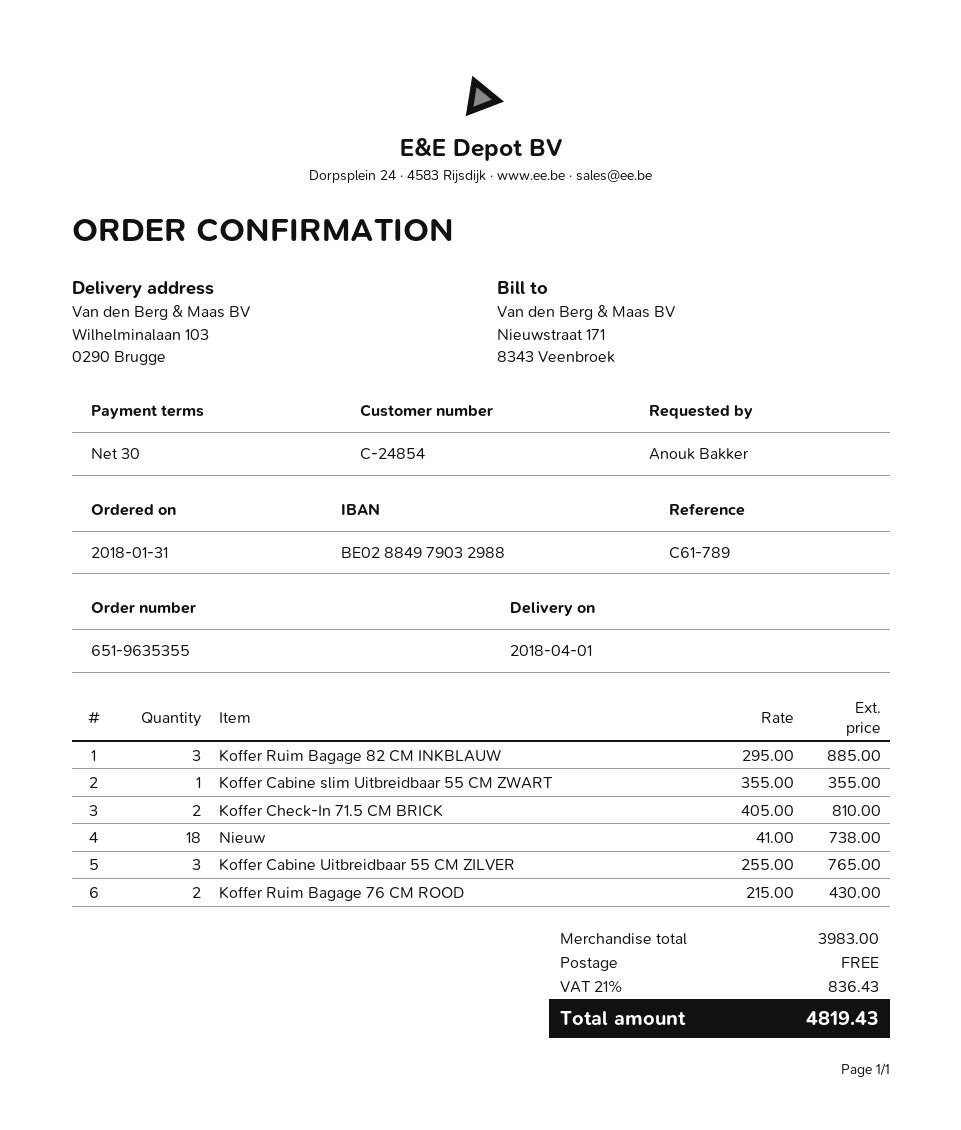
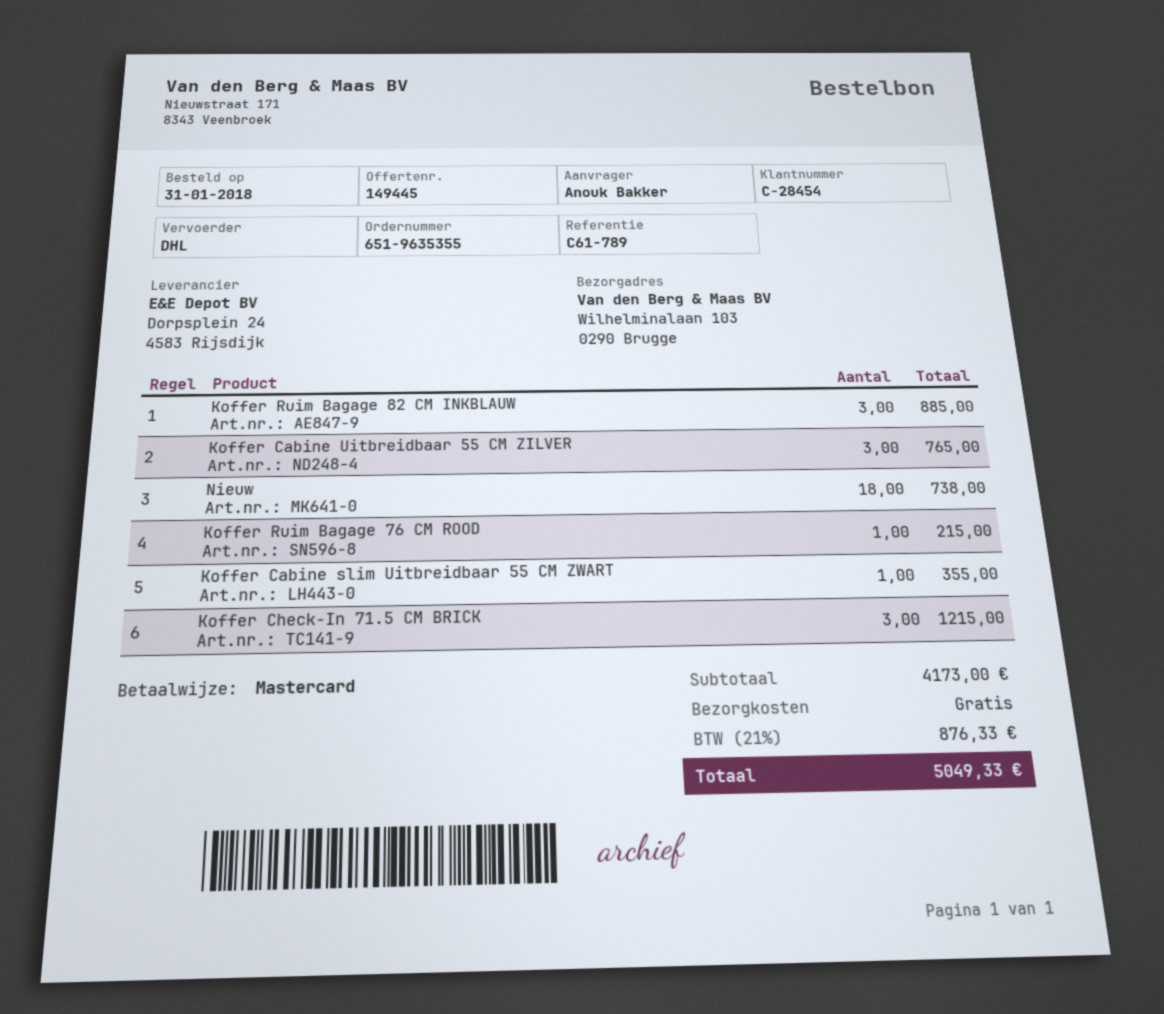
customer number: C-24854 -> C-28454
Koffer Check-In 71.5 CM BRICK: 2 for 810.00 -> 3 for 1215.00
Koffer Ruim Bagage 76 CM ROOD: 2 for 430.00 -> 1 for 215.00
subtotal: 3983.00 -> 4173.00
tax: 21% = 836.43 -> 21% = 876.33
total: 4819.43 -> 5049.33

